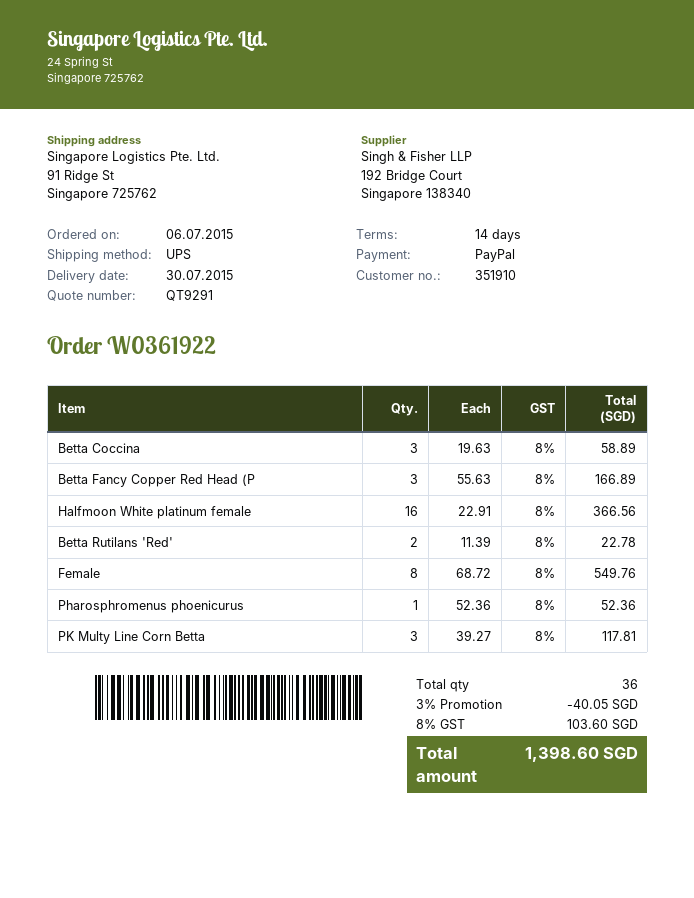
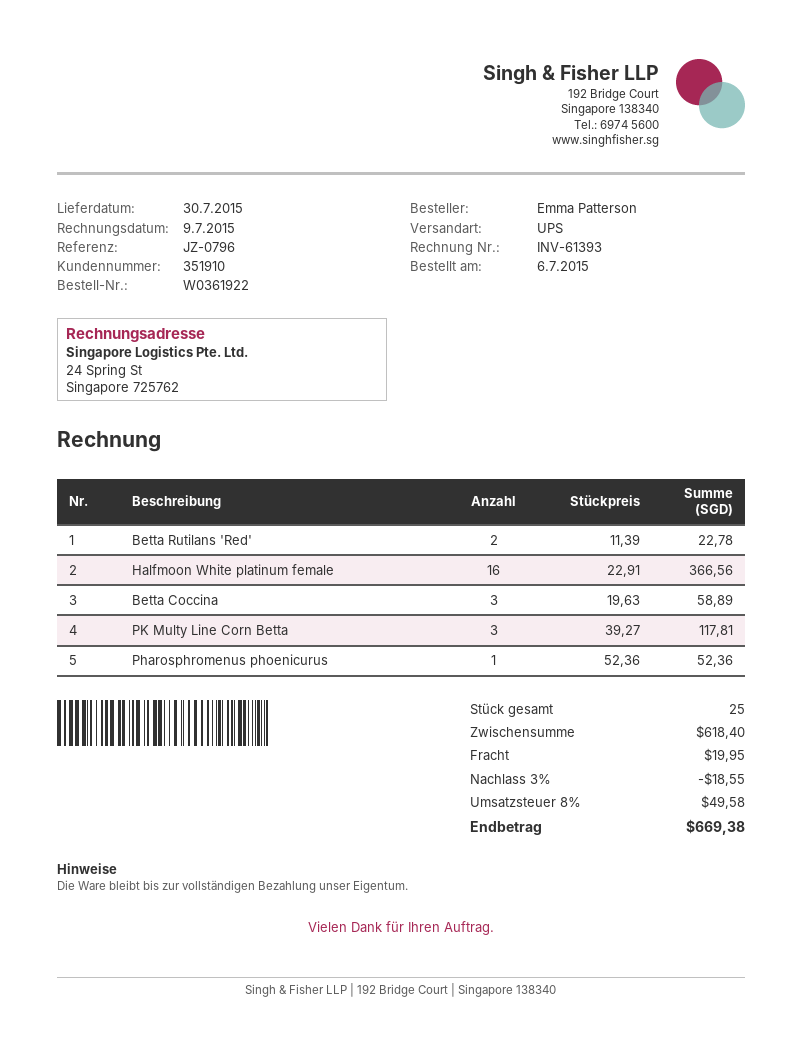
Betta Fancy Copper Red Head (P: 3 x 55.63 = 166.89 -> none
Female: 8 x 68.72 = 549.76 -> none
total quantity: 36 -> 25
discount: 3% = 40.05 -> 3% = 18.55
shipping: none -> 19.95
tax: 8% = 103.60 -> 8% = 49.58
total: 1398.60 -> 669.38

